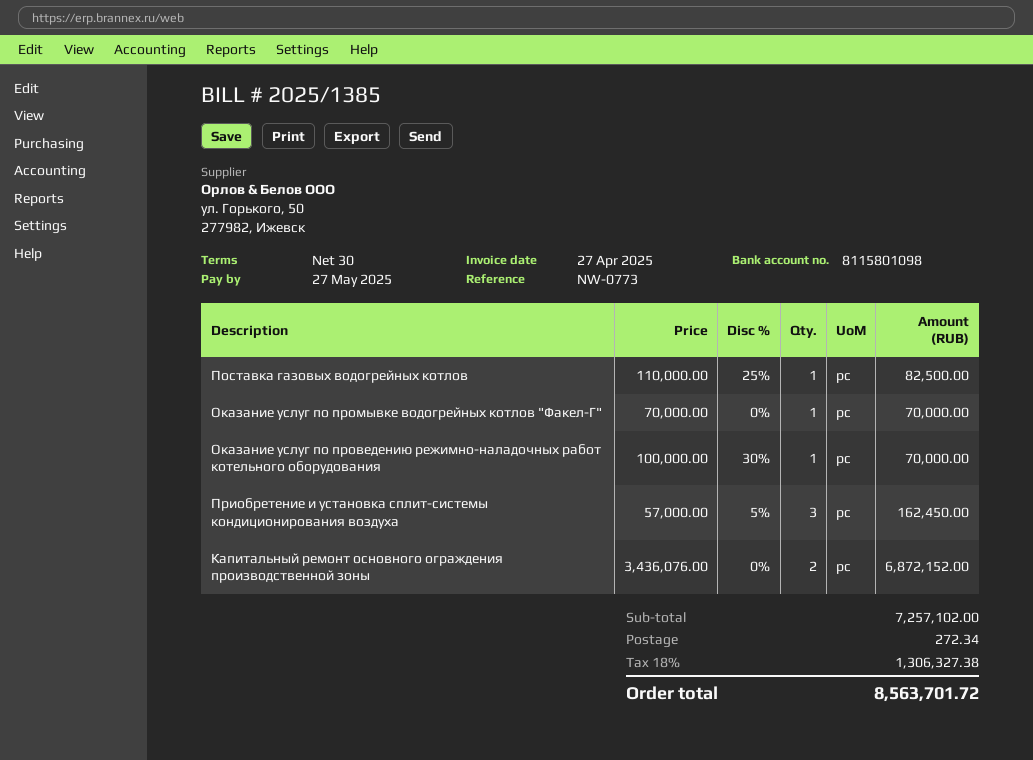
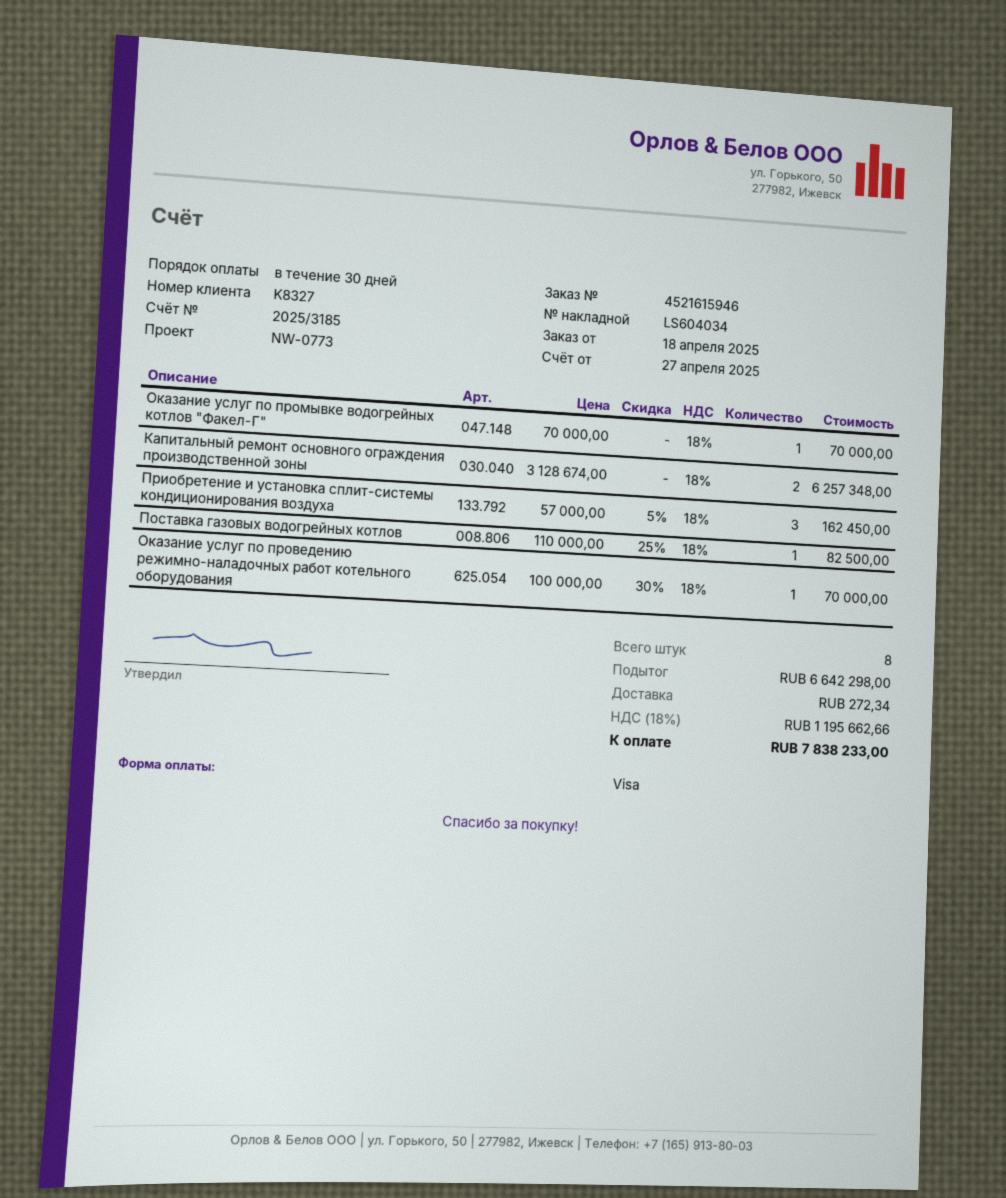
invoice number: 2025/1385 -> 2025/3185
Капитальный ремонт основного ограждения производственной зоны: 2 x 3436076.00 = 6872152.00 -> 2 x 3128674.00 = 6257348.00
subtotal: 7257102.00 -> 6642298.00
tax: 18% = 1306327.38 -> 18% = 1195662.66
total: 8563701.72 -> 7838233.00

